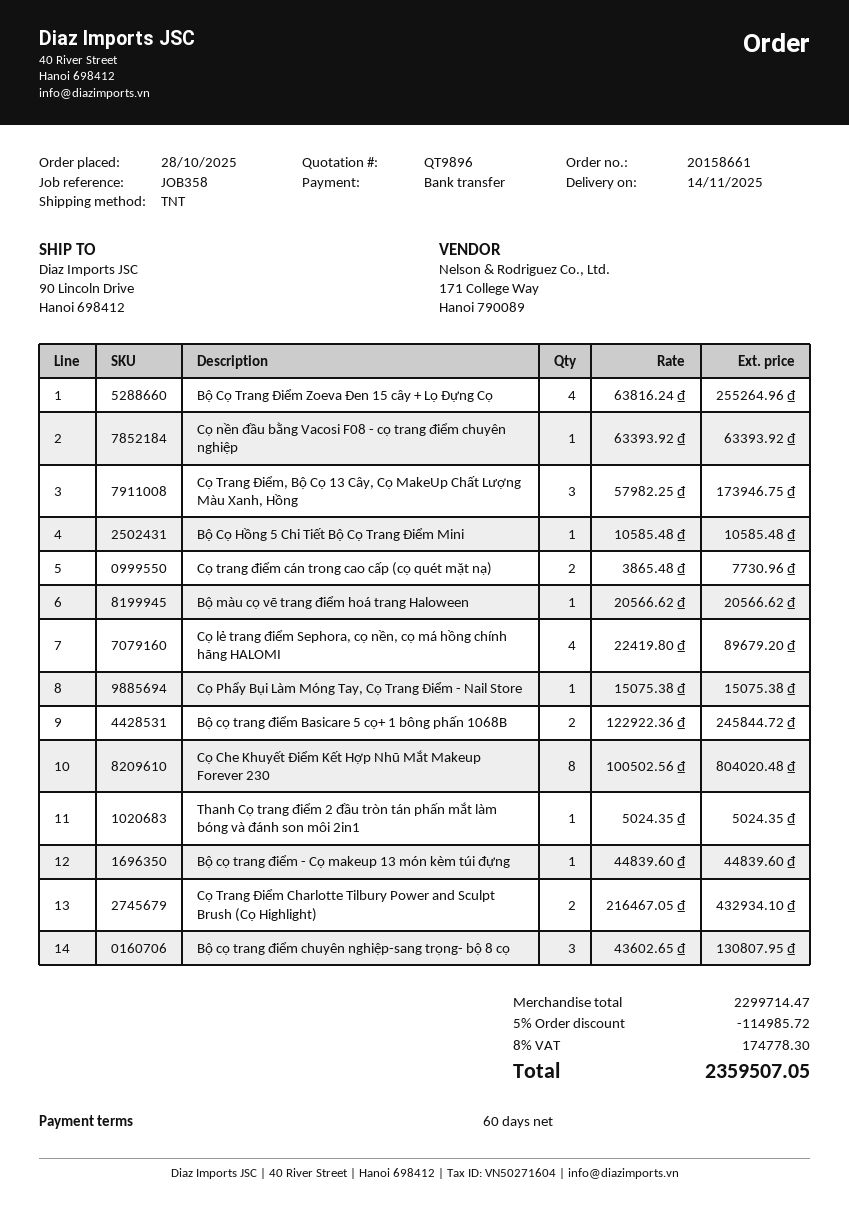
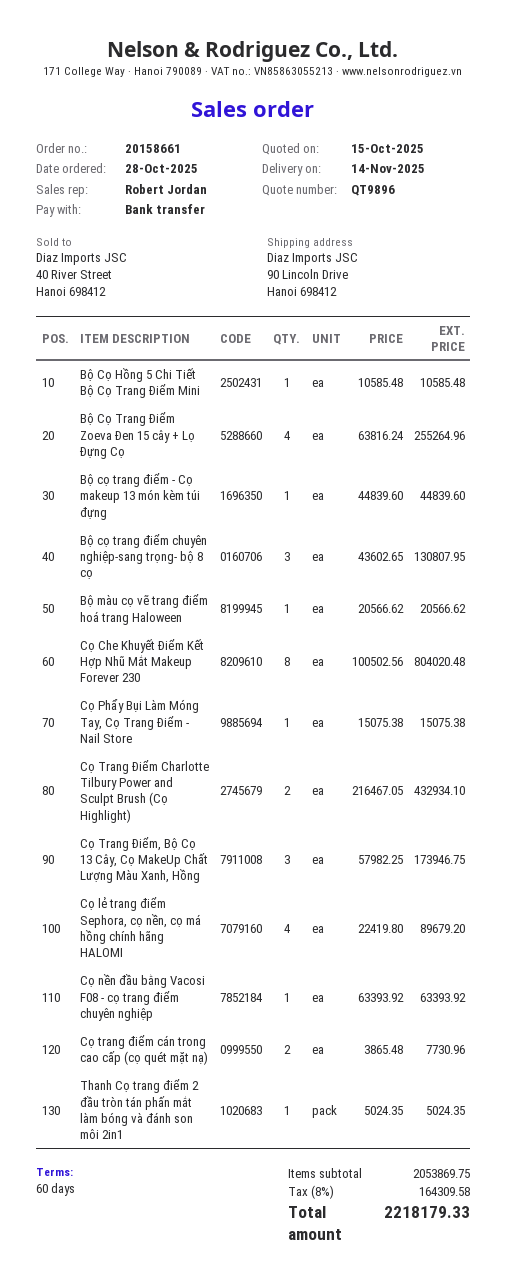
Bộ cọ trang điểm Basicare 5 cọ+ 1 bông phấn 1068B: 2 x 122922.36 = 245844.72 -> none
subtotal: 2299714.47 -> 2053869.75
discount: 5% = 114985.72 -> none
tax: 8% = 174778.30 -> 8% = 164309.58
total: 2359507.05 -> 2218179.33

